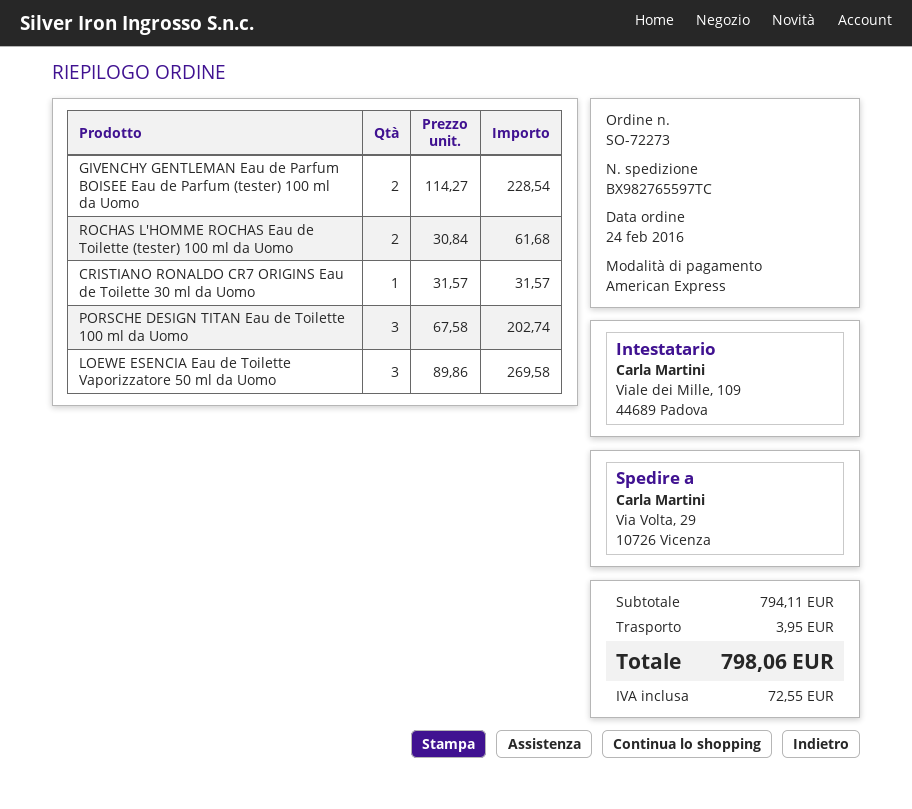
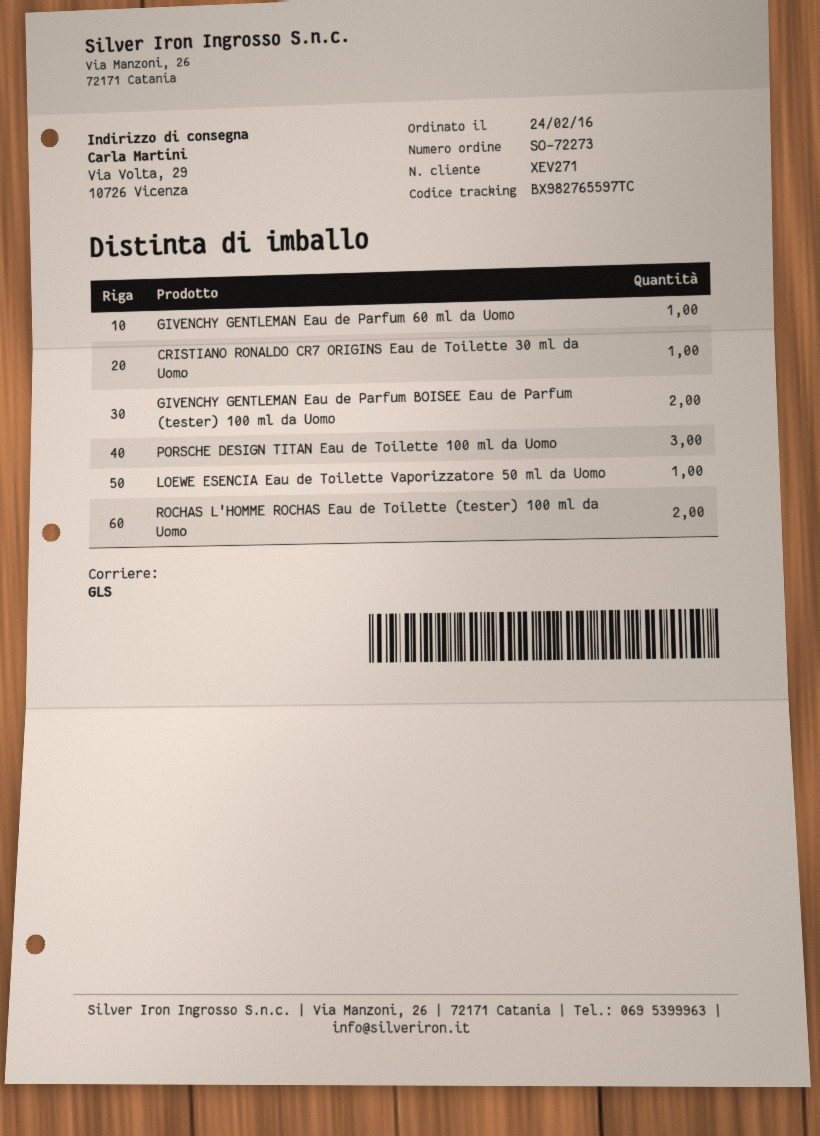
LOEWE ESENCIA Eau de Toilette Vaporizzatore 50 ml da Uomo: 3 -> 1
GIVENCHY GENTLEMAN Eau de Parfum 60 ml da Uomo: none -> 1

